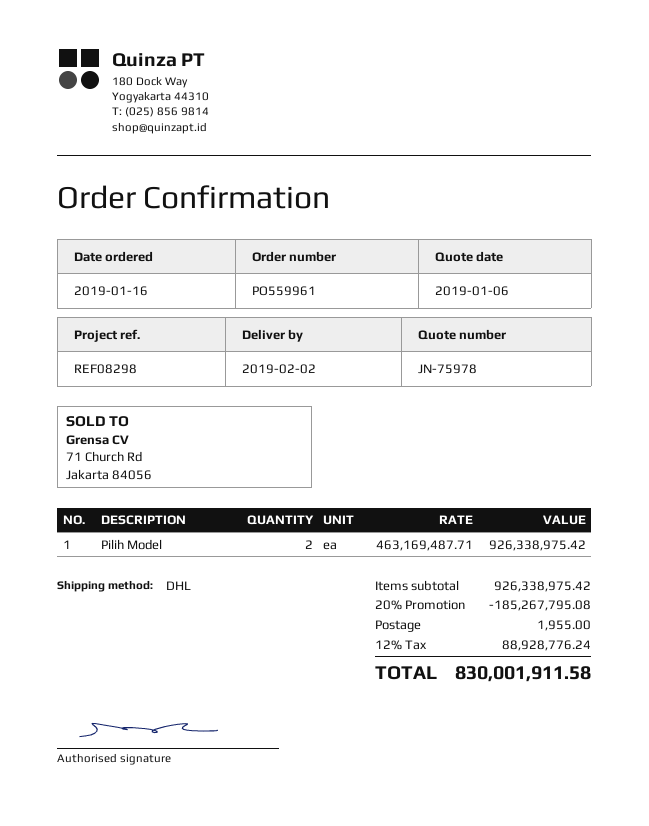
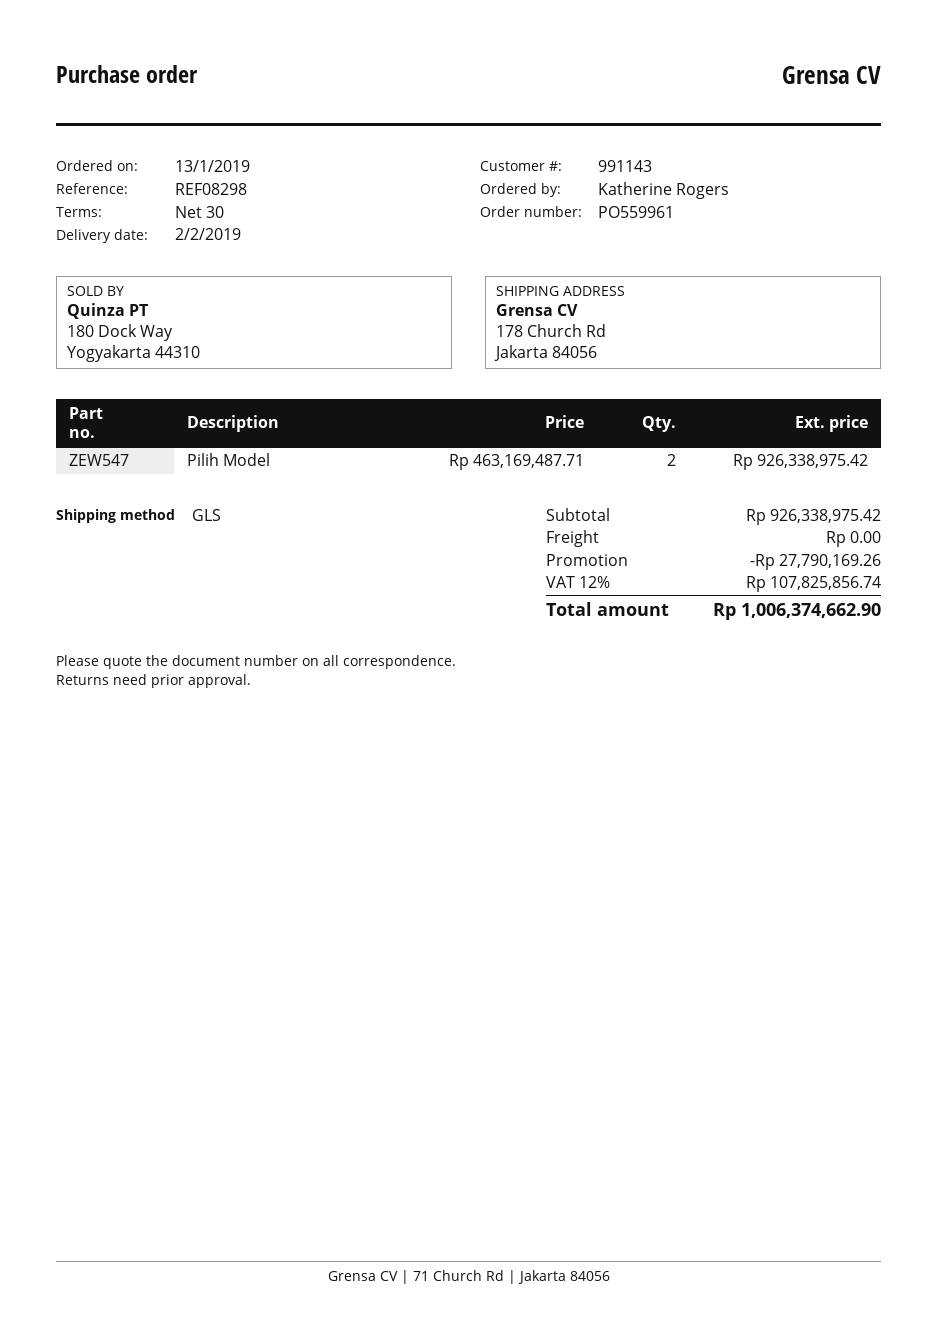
order date: 2019-01-16 -> 2019-01-13
shipping method: DHL -> GLS
discount: 185267795.08 -> 27790169.26
shipping: 1955.00 -> 0.00
tax: 12% = 88928776.24 -> 12% = 107825856.74
total: 830001911.58 -> 1006374662.90

